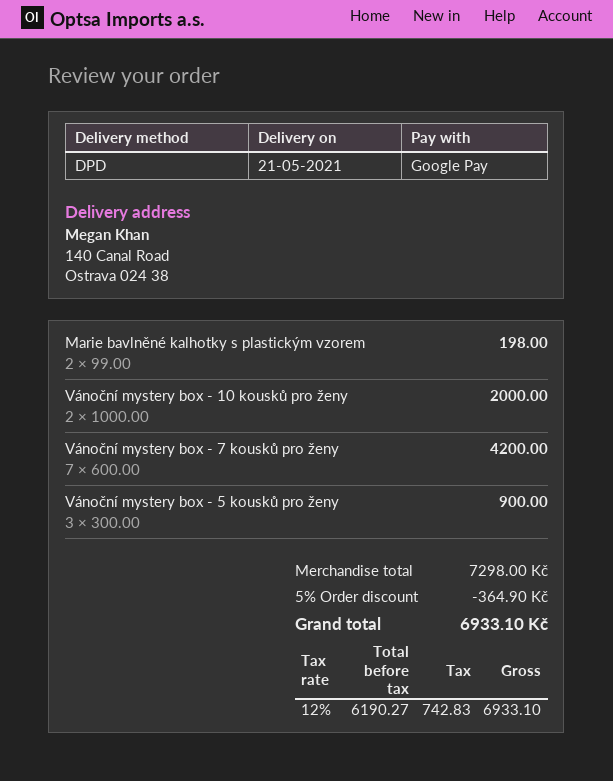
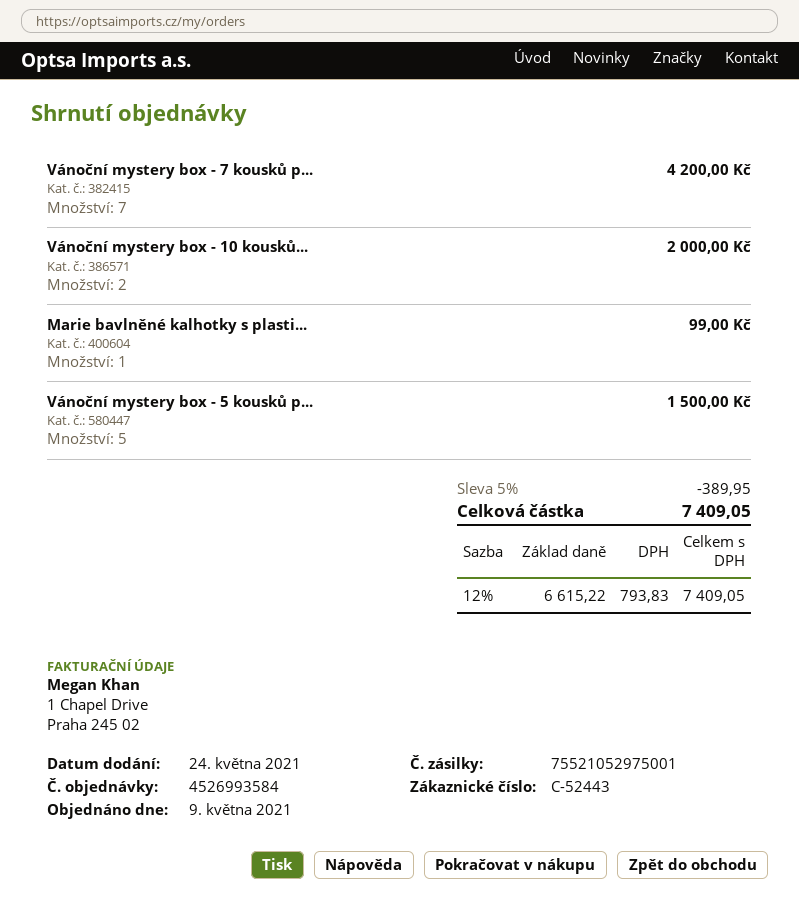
delivery date: 2021-05-21 -> 2021-05-24
Marie bavlněné kalhotky s plastickým vzorem: 2 for 198.00 -> 1 for 99.00
Vánoční mystery box - 5 kousků pro ženy: 3 for 900.00 -> 5 for 1500.00
discount: 5% = 364.90 -> 5% = 389.95
net: 6190.27 -> 6615.22
tax: 12% = 742.83 -> 12% = 793.83
total: 6933.10 -> 7409.05

